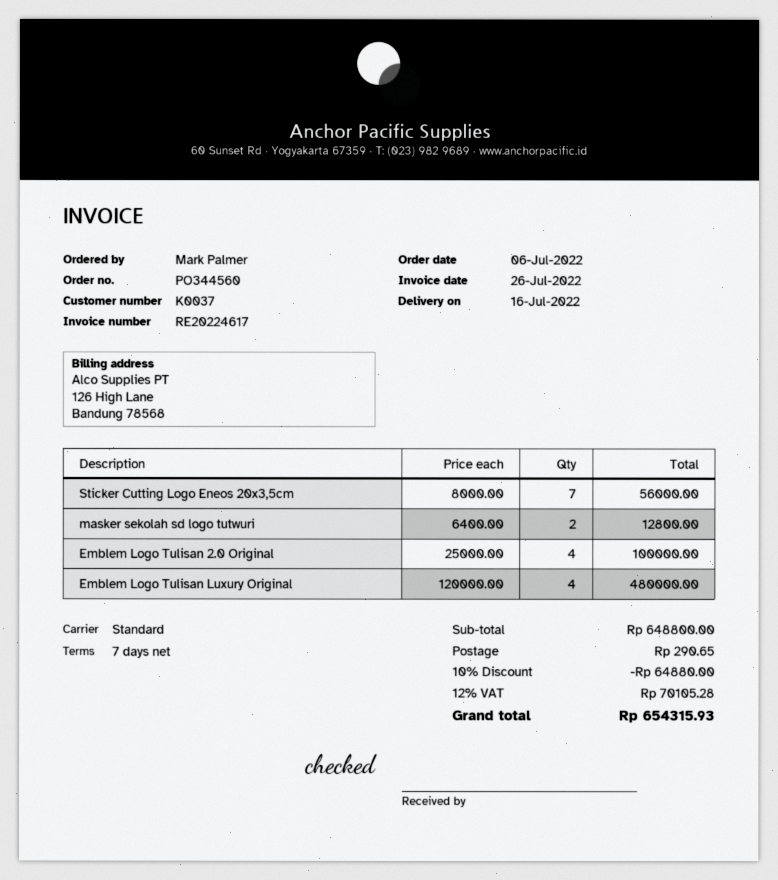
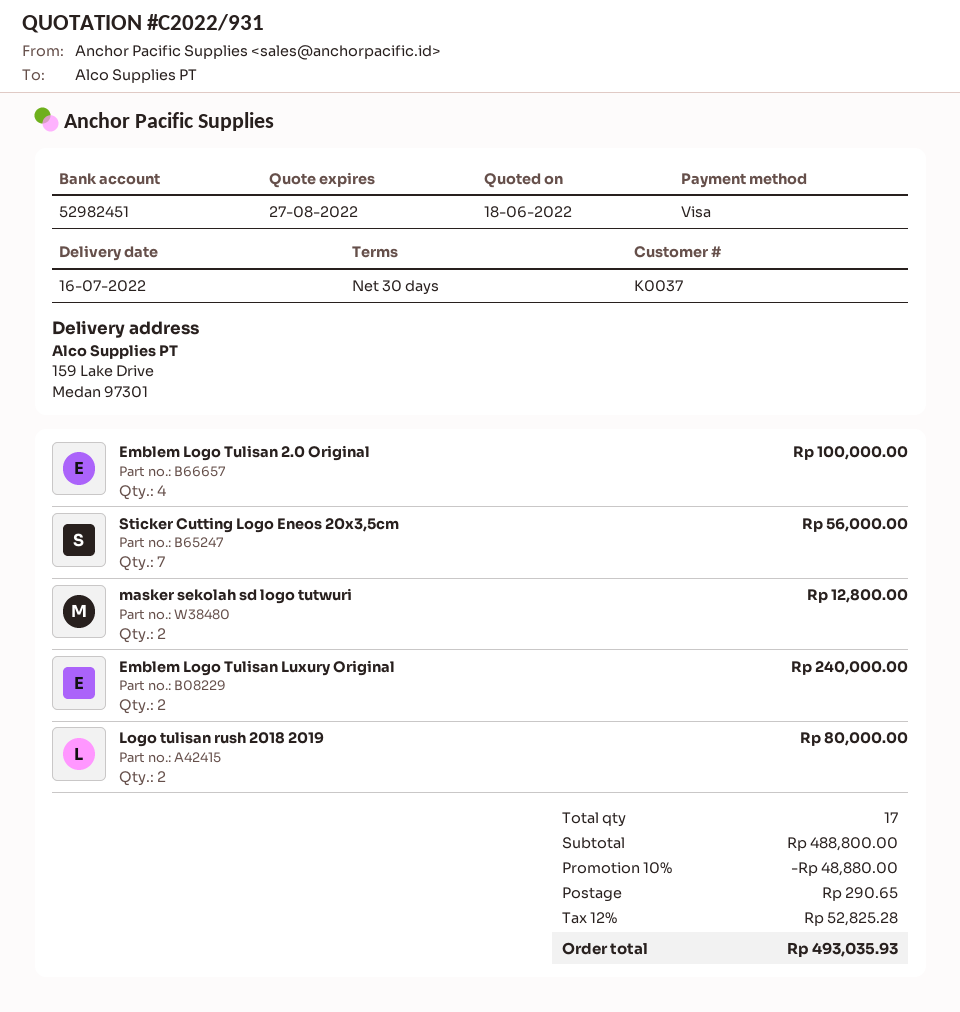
payment terms: 7 days -> 30 days
Emblem Logo Tulisan Luxury Original: 4 for 480000.00 -> 2 for 240000.00
Logo tulisan rush 2018 2019: none -> 2 for 80000.00
subtotal: 648800.00 -> 488800.00
discount: 10% = 64880.00 -> 10% = 48880.00
tax: 12% = 70105.28 -> 12% = 52825.28
total: 654315.93 -> 493035.93

